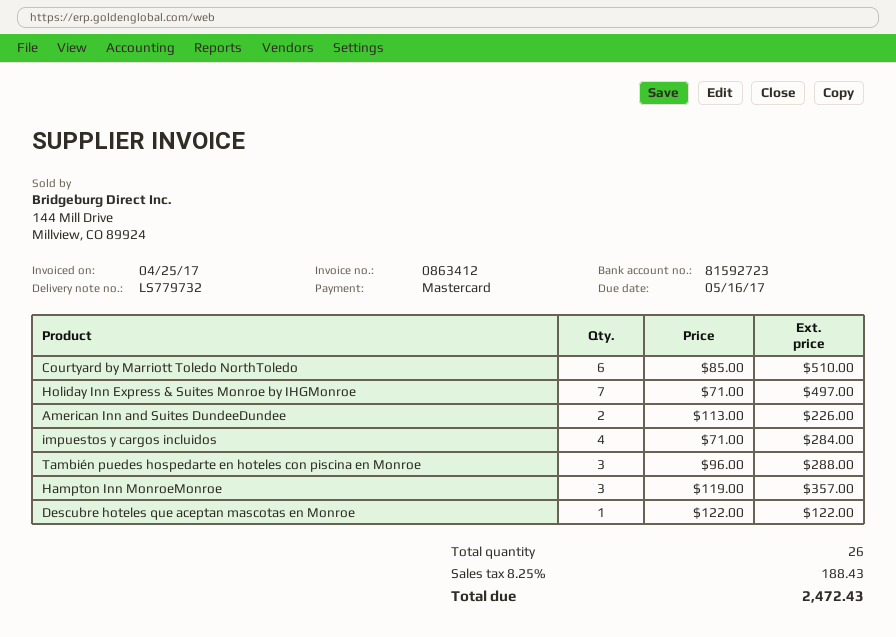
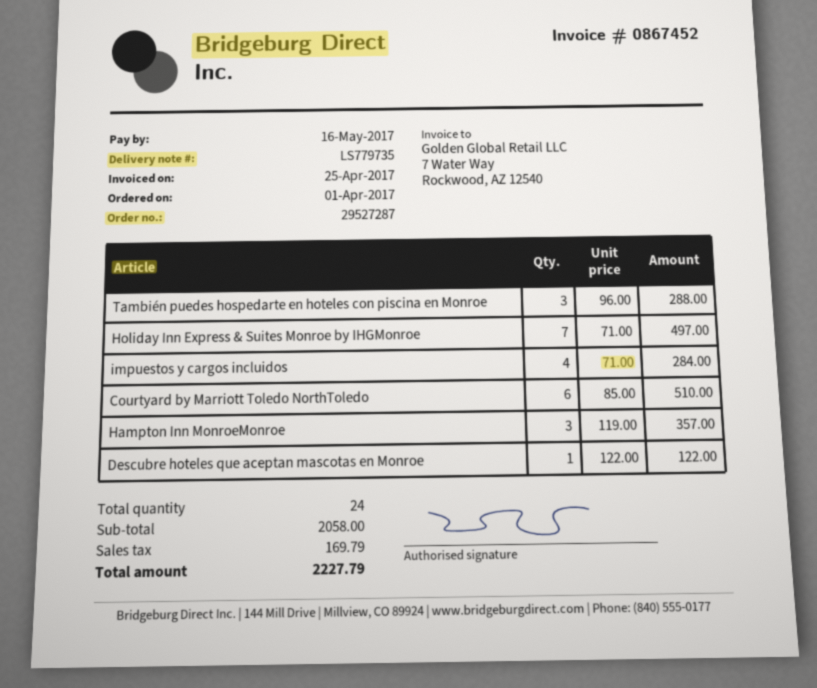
delivery note number: LS779732 -> LS779735
invoice number: 0863412 -> 0867452
American Inn and Suites DundeeDundee: 2 x 113.00 = 226.00 -> none
total quantity: 26 -> 24
tax: 188.43 -> 169.79
total: 2472.43 -> 2227.79

